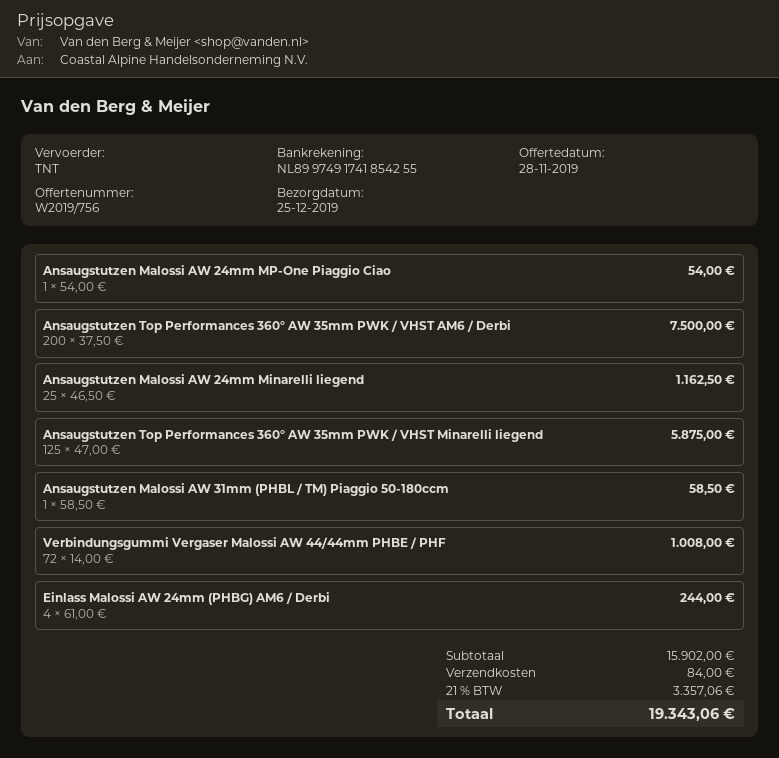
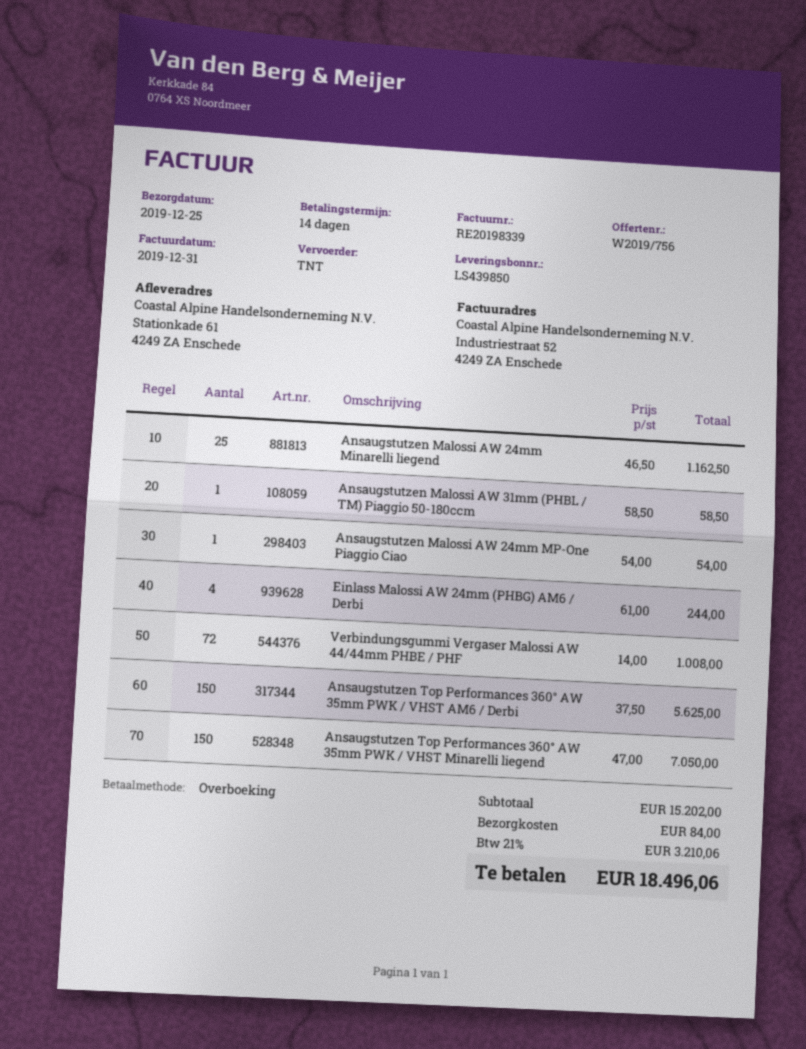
Ansaugstutzen Top Performances 360° AW 35mm PWK / VHST AM6 / Derbi: 200 x 37.50 = 7500.00 -> 150 x 37.50 = 5625.00
Ansaugstutzen Top Performances 360° AW 35mm PWK / VHST Minarelli liegend: 125 x 47.00 = 5875.00 -> 150 x 47.00 = 7050.00
subtotal: 15902.00 -> 15202.00
tax: 21% = 3357.06 -> 21% = 3210.06
total: 19343.06 -> 18496.06

